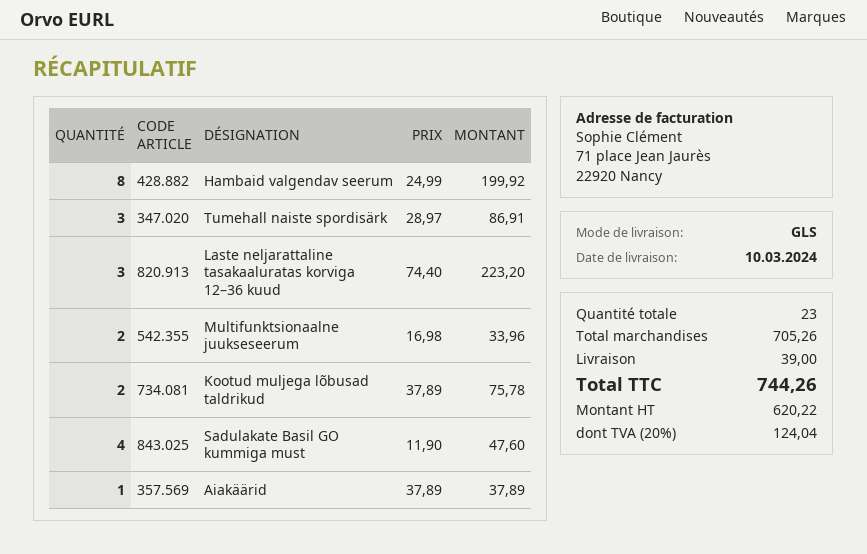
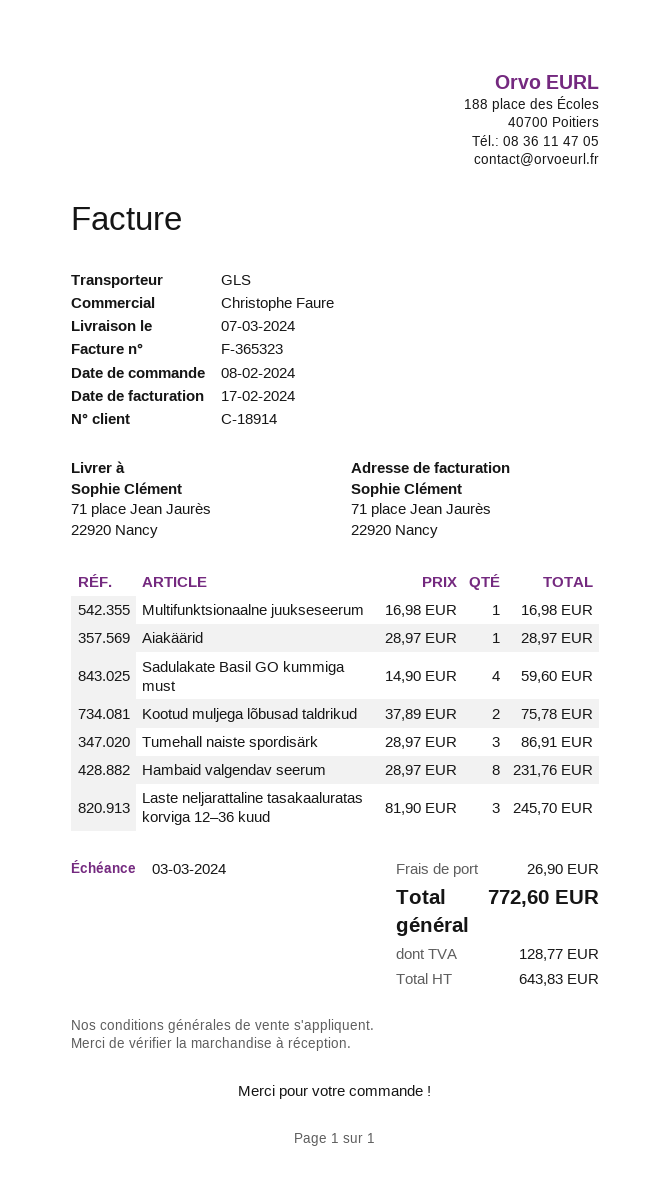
delivery date: 2024-03-10 -> 2024-03-07
Hambaid valgendav seerum: 8 x 24.99 = 199.92 -> 8 x 28.97 = 231.76
Laste neljarattaline tasakaaluratas korviga 12–36 kuud: 3 x 74.40 = 223.20 -> 3 x 81.90 = 245.70
Multifunktsionaalne juukseseerum: 2 x 16.98 = 33.96 -> 1 x 16.98 = 16.98
Sadulakate Basil GO kummiga must: 4 x 11.90 = 47.60 -> 4 x 14.90 = 59.60
Aiakäärid: 1 x 37.89 = 37.89 -> 1 x 28.97 = 28.97
shipping: 39.00 -> 26.90
net: 620.22 -> 643.83
tax: 124.04 -> 128.77
total: 744.26 -> 772.60

